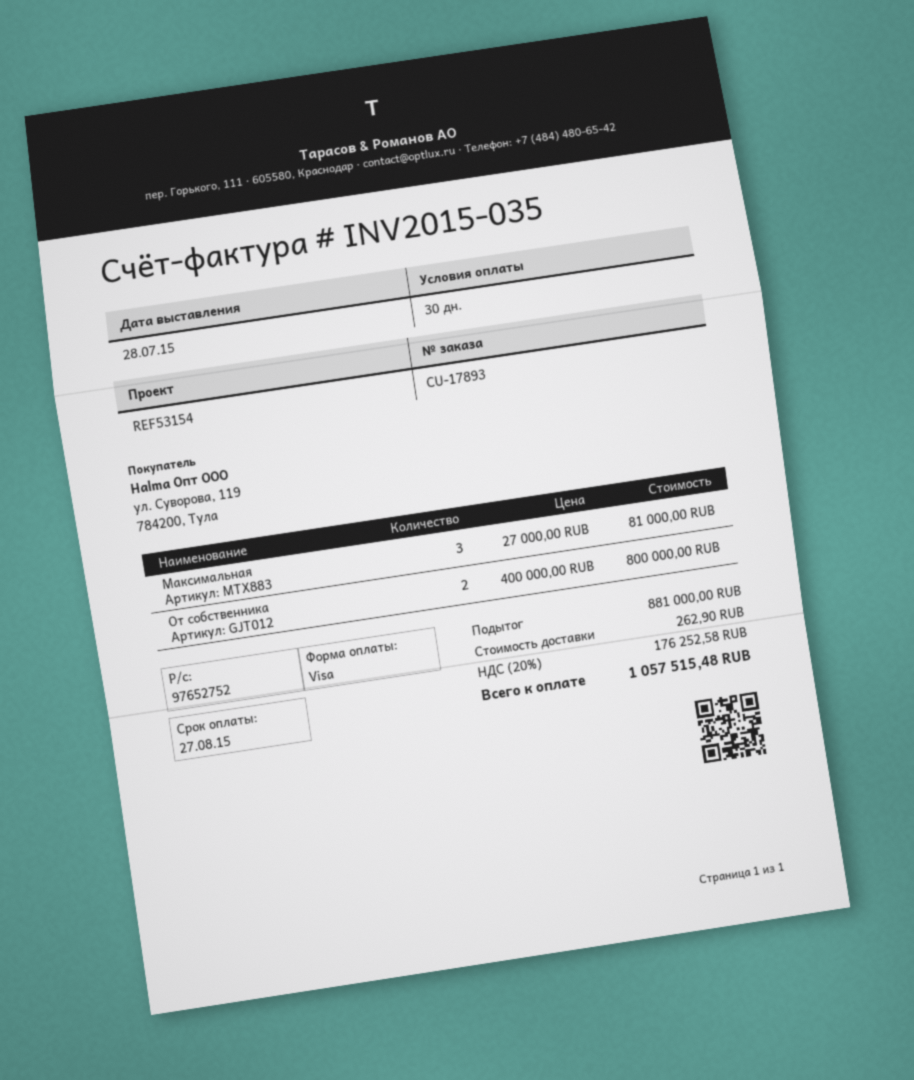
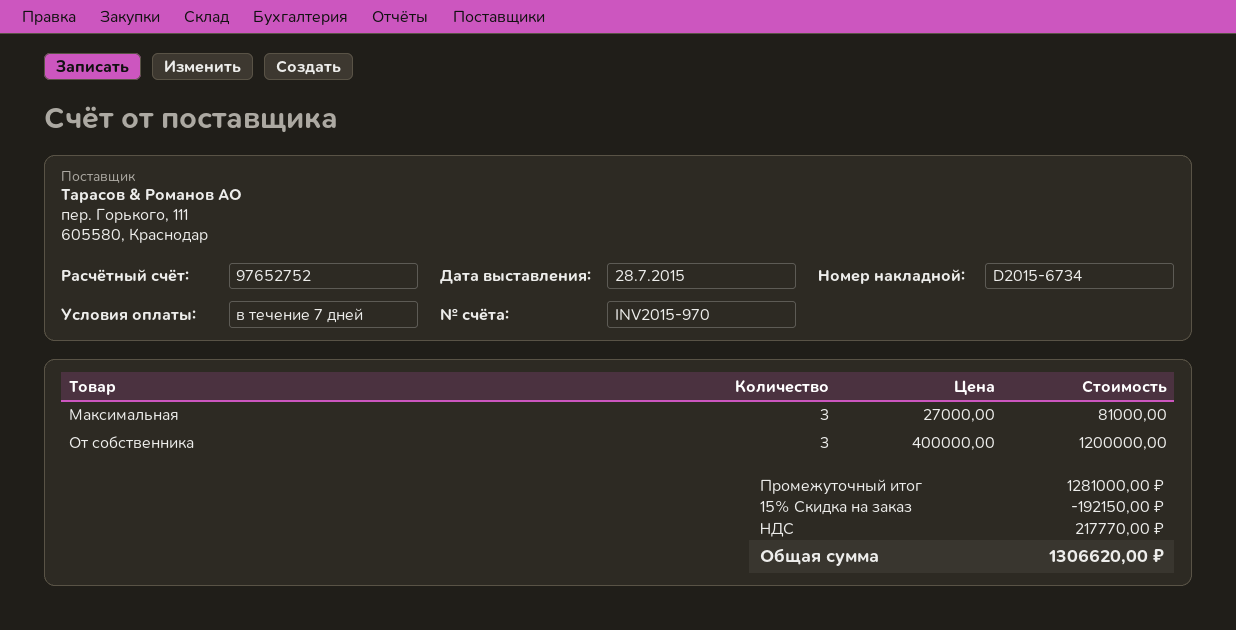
invoice number: INV2015-035 -> INV2015-970
payment terms: 30 days -> 7 days
От собственника: 2 x 400000.00 = 800000.00 -> 3 x 400000.00 = 1200000.00
subtotal: 881000.00 -> 1281000.00
discount: none -> 15% = 192150.00
shipping: 262.90 -> none
tax: 176252.58 -> 217770.00
total: 1057515.48 -> 1306620.00

